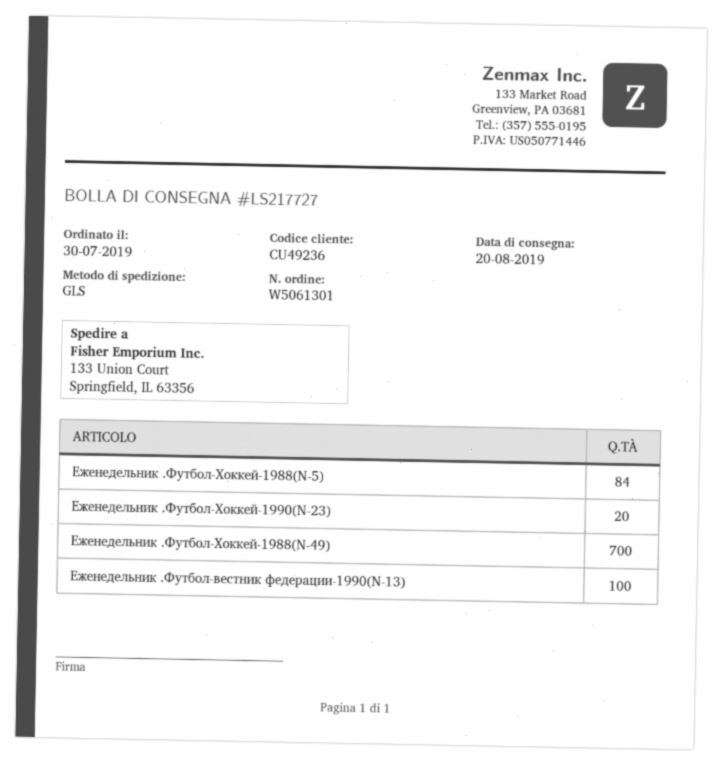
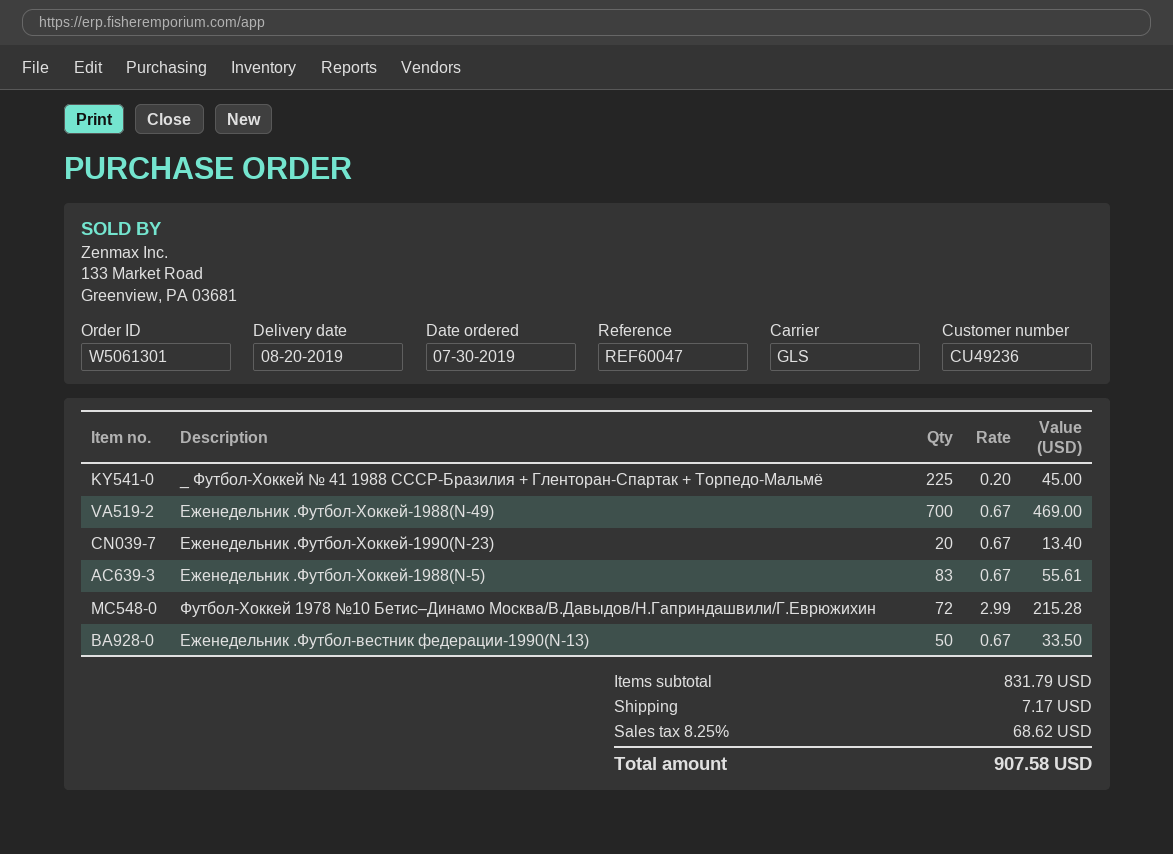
Еженедельник .Футбол-Хоккей-1988(N-5): 84 -> 83
Еженедельник .Футбол-вестник федерации-1990(N-13): 100 -> 50
_ Футбол-Хоккей № 41 1988 СССР-Бразилия + Гленторан-Спартак + Торпедо-Мальмё: none -> 225
Футбол-Хоккей 1978 №10 Бетис–Динамо Москва/В.Давыдов/Н.Гаприндашвили/Г.Еврюжихин: none -> 72

